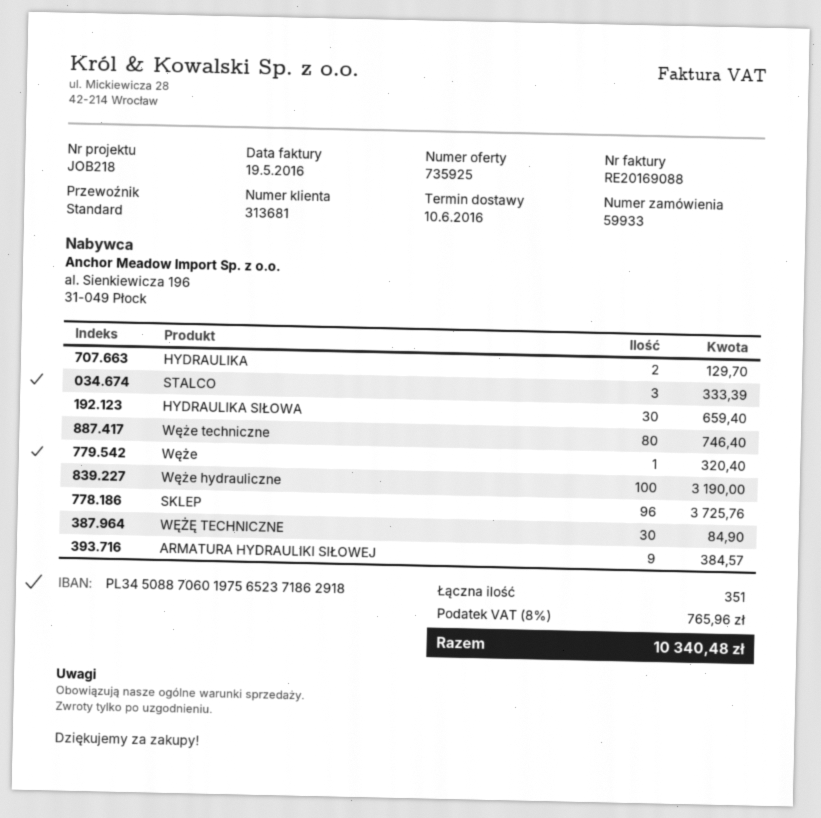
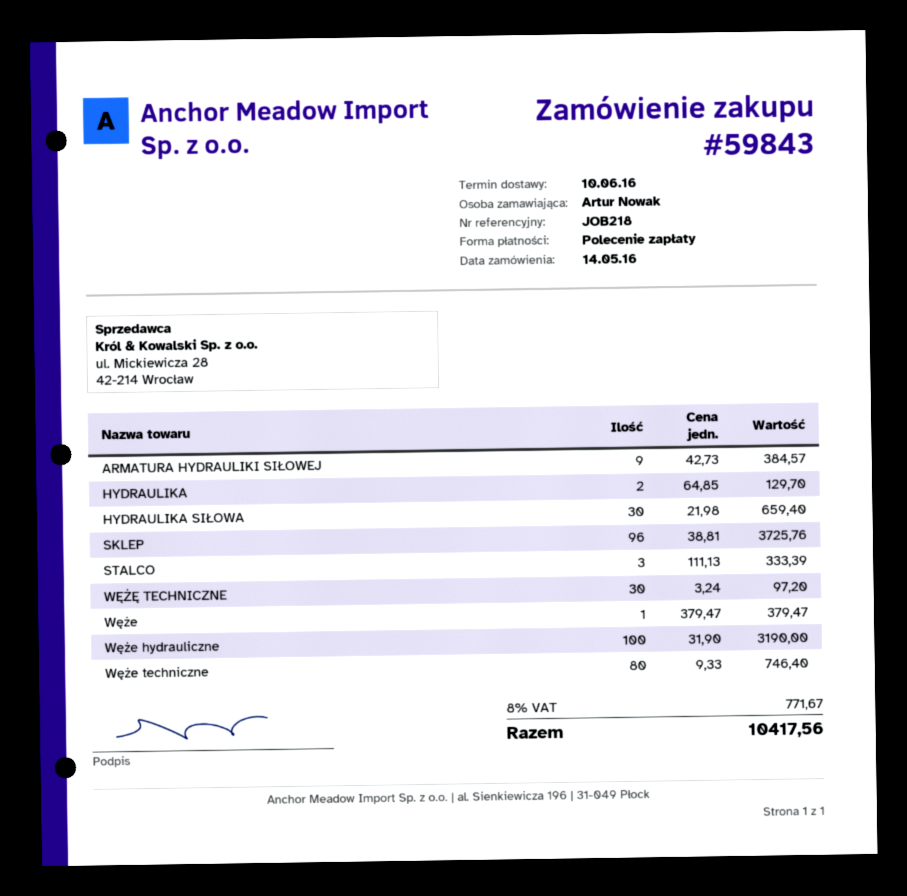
order number: 59933 -> 59843
Węże: 1 for 320.40 -> 1 for 379.47
WĘŻĘ TECHNICZNE: 30 for 84.90 -> 30 for 97.20
tax: 8% = 765.96 -> 8% = 771.67
total: 10340.48 -> 10417.56

